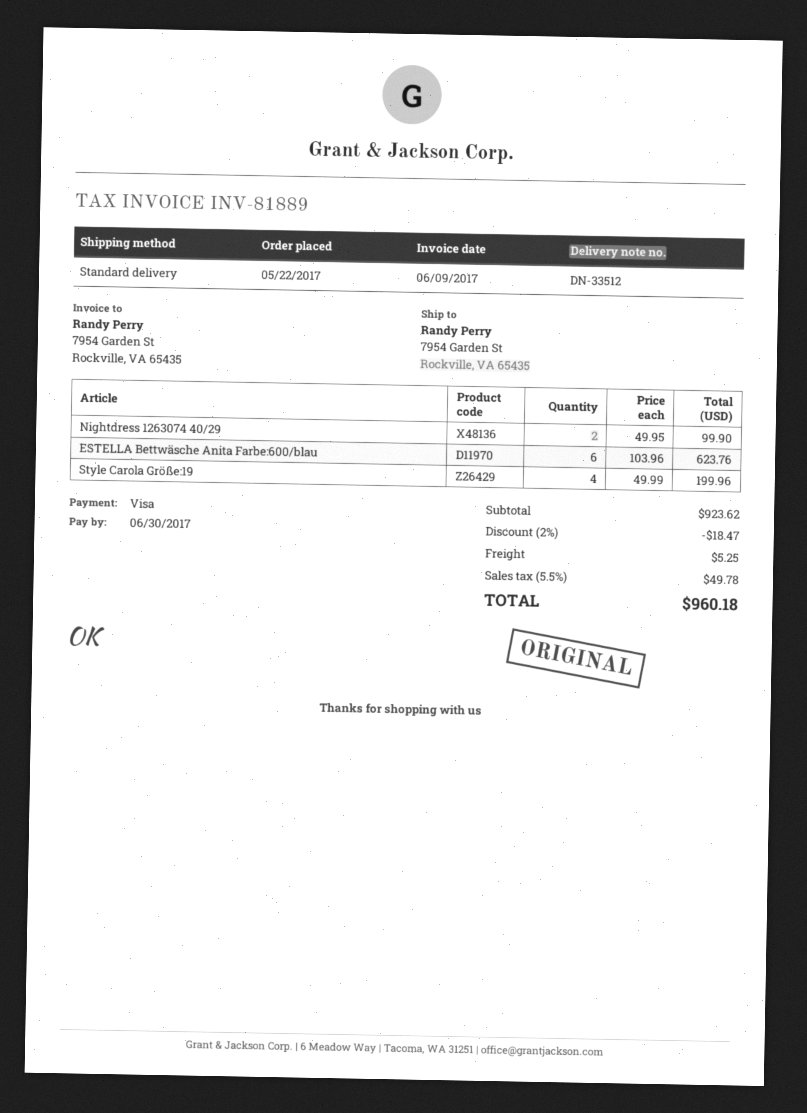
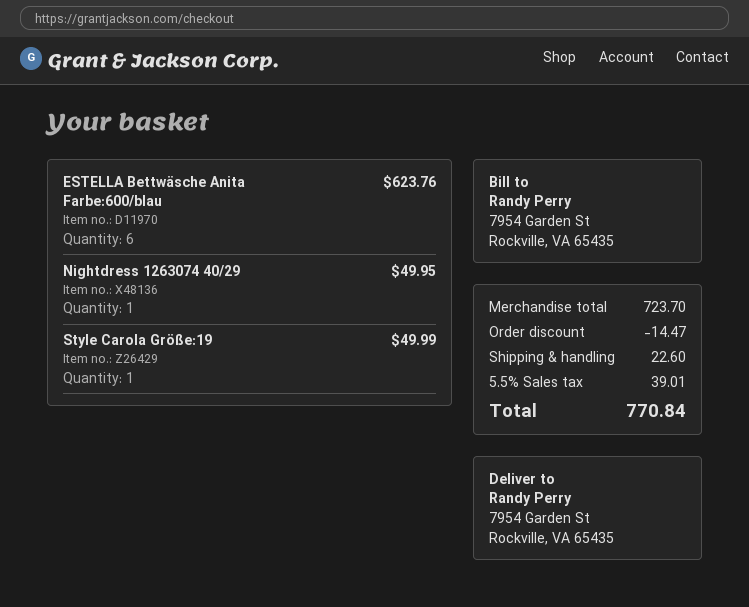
Nightdress 1263074 40/29: 2 for 99.90 -> 1 for 49.95
Style Carola Größe:19: 4 for 199.96 -> 1 for 49.99
subtotal: 923.62 -> 723.70
discount: 18.47 -> 14.47
shipping: 5.25 -> 22.60
tax: 5.5% = 49.78 -> 5.5% = 39.01
total: 960.18 -> 770.84

